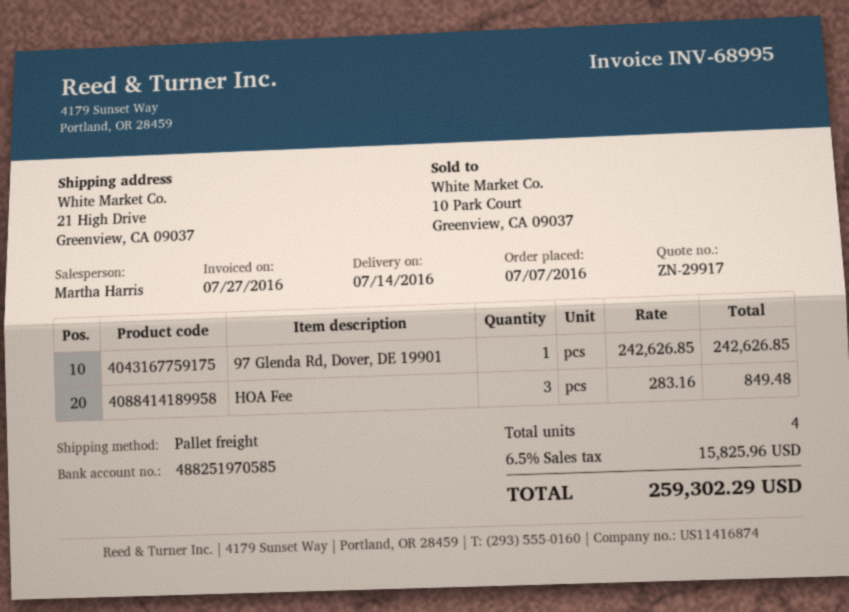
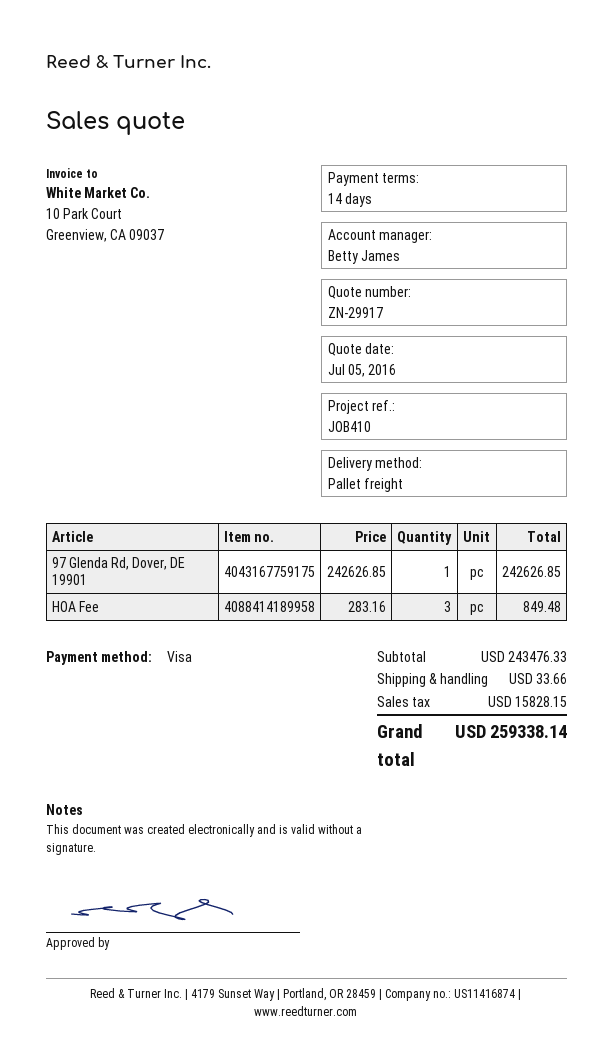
sales rep: Martha Harris -> Betty James
shipping: none -> 33.66
tax: 15825.96 -> 15828.15
total: 259302.29 -> 259338.14

